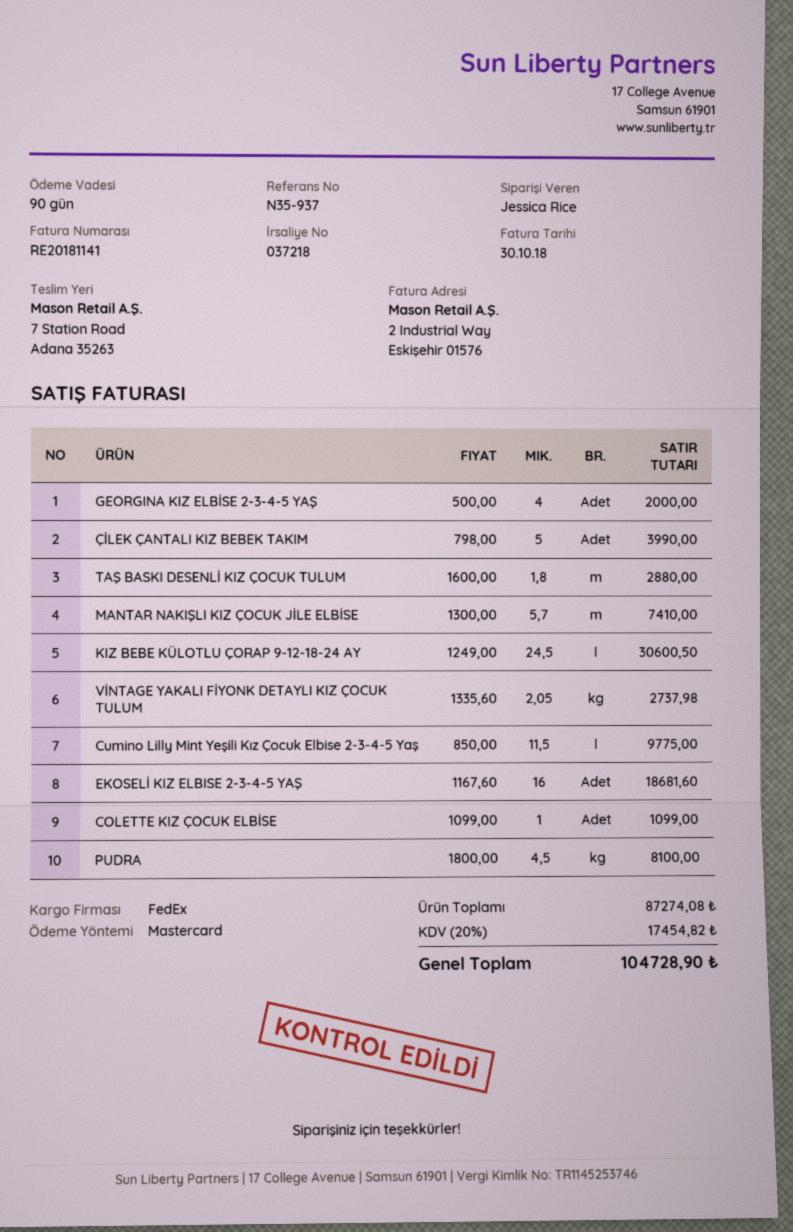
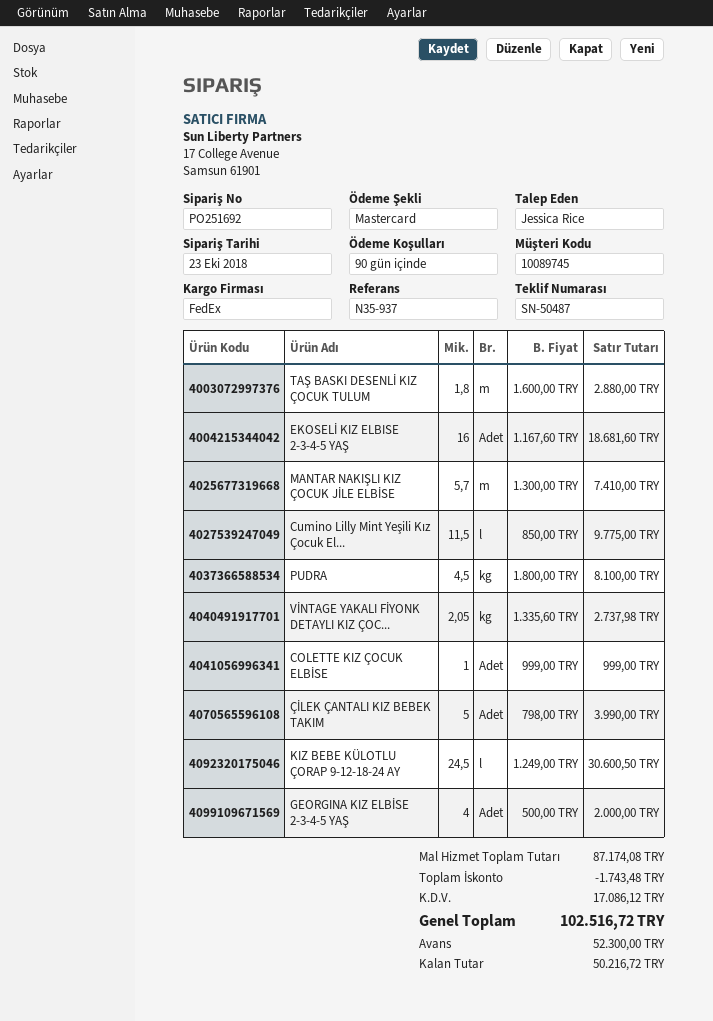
COLETTE KIZ ÇOCUK ELBİSE: 1 x 1099.00 = 1099.00 -> 1 x 999.00 = 999.00
subtotal: 87274.08 -> 87174.08
discount: none -> 1743.48
tax: 17454.82 -> 17086.12
total: 104728.90 -> 102516.72

